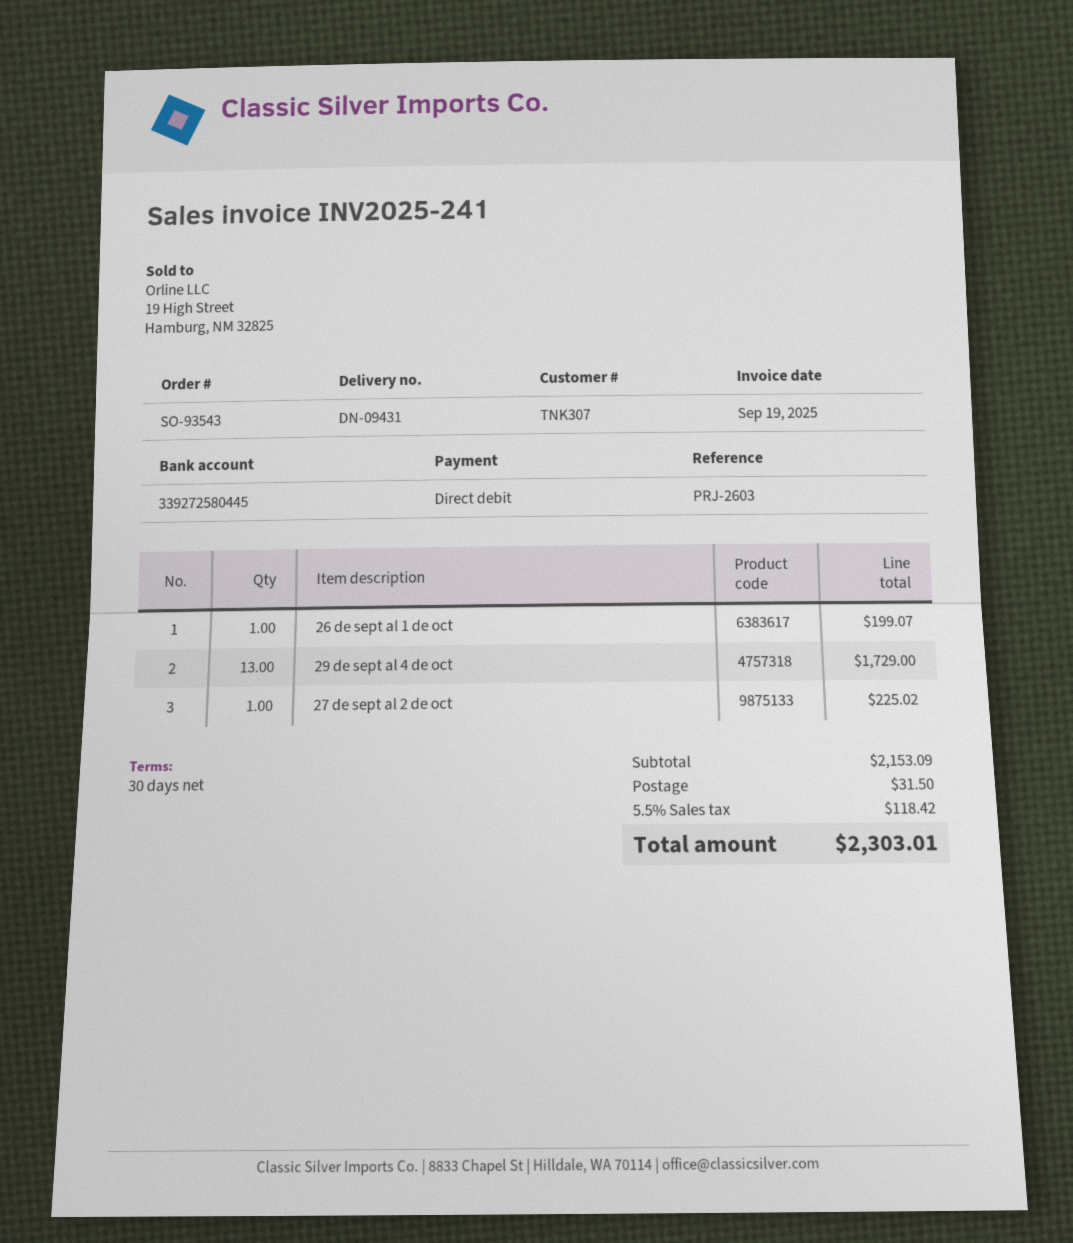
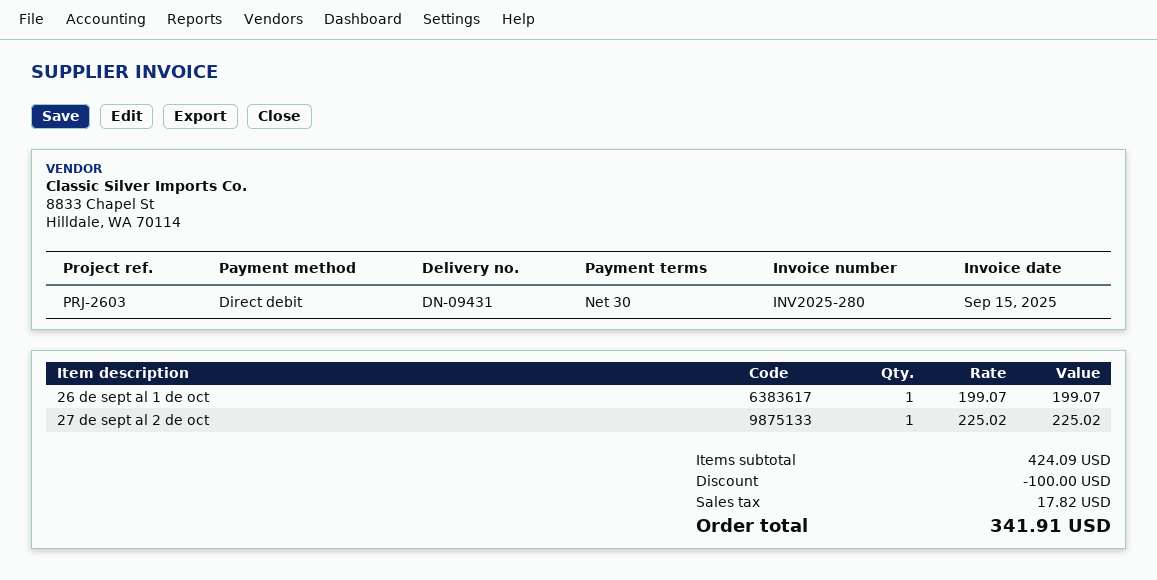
invoice number: INV2025-241 -> INV2025-280
invoice date: 2025-09-19 -> 2025-09-15
29 de sept al 4 de oct: 13 for 1729.00 -> none
subtotal: 2153.09 -> 424.09
discount: none -> 100.00
shipping: 31.50 -> none
tax: 118.42 -> 17.82
total: 2303.01 -> 341.91

